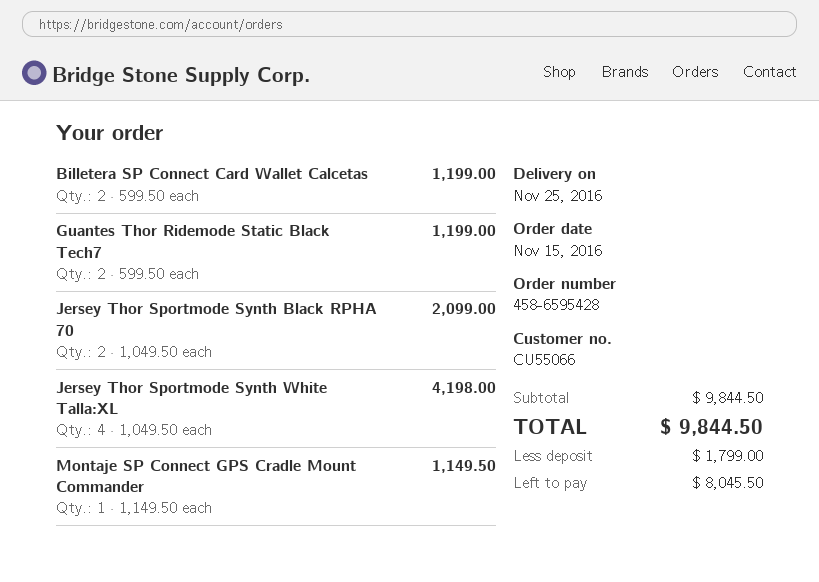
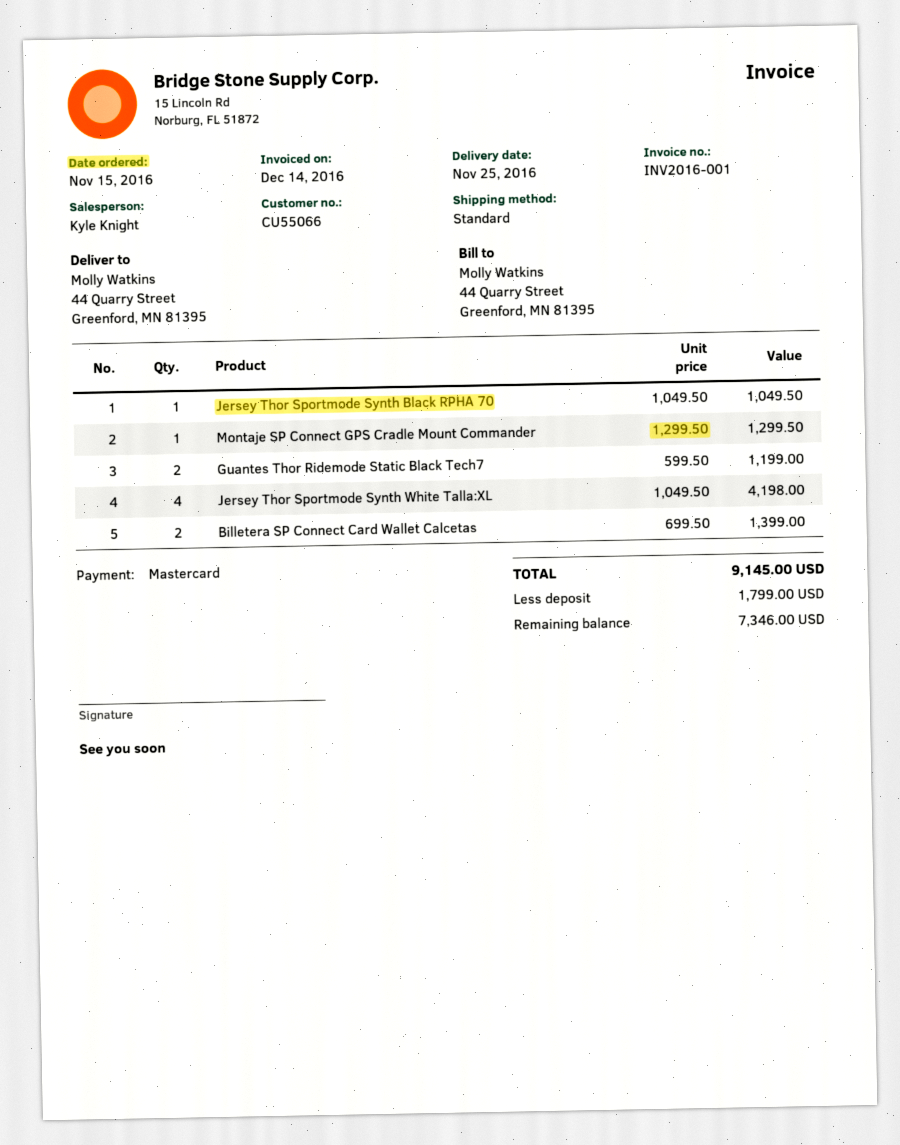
Billetera SP Connect Card Wallet Calcetas: 2 x 599.50 = 1199.00 -> 2 x 699.50 = 1399.00
Jersey Thor Sportmode Synth Black RPHA 70: 2 x 1049.50 = 2099.00 -> 1 x 1049.50 = 1049.50
Montaje SP Connect GPS Cradle Mount Commander: 1 x 1149.50 = 1149.50 -> 1 x 1299.50 = 1299.50
total: 9844.50 -> 9145.00
balance: 8045.50 -> 7346.00

